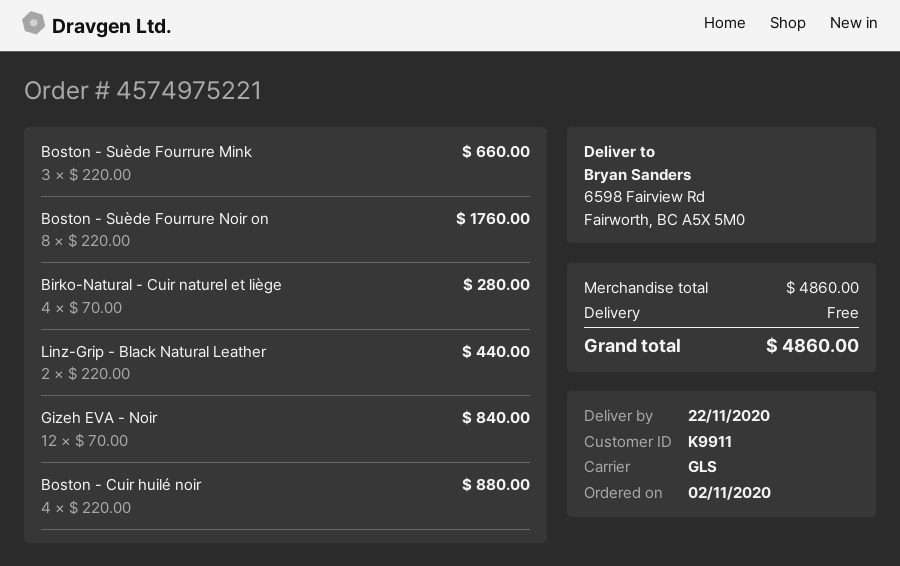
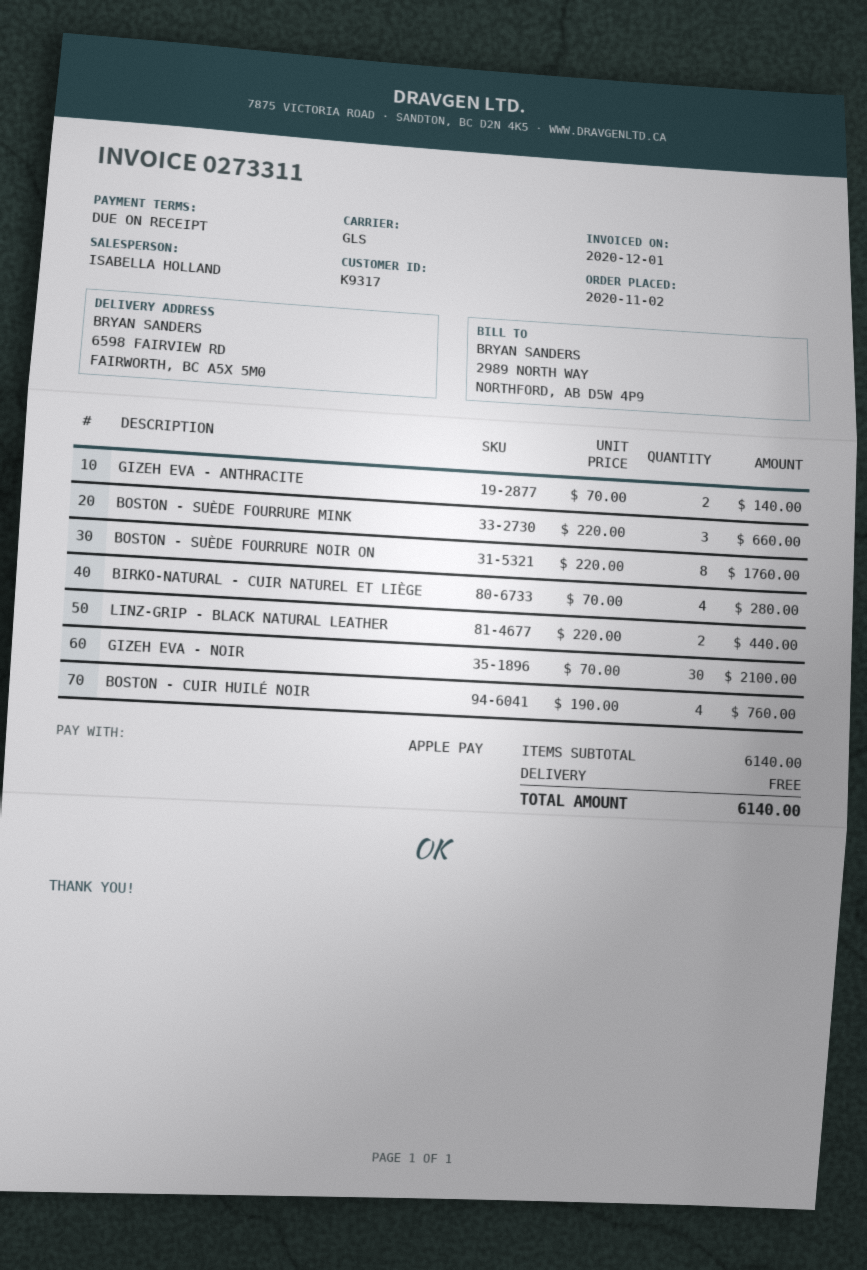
customer number: K9911 -> K9317
Gizeh EVA - Noir: 12 x 70.00 = 840.00 -> 30 x 70.00 = 2100.00
Boston - Cuir huilé noir: 4 x 220.00 = 880.00 -> 4 x 190.00 = 760.00
GIZEH EVA - ANTHRACITE: none -> 2 x 70.00 = 140.00
subtotal: 4860.00 -> 6140.00
total: 4860.00 -> 6140.00

